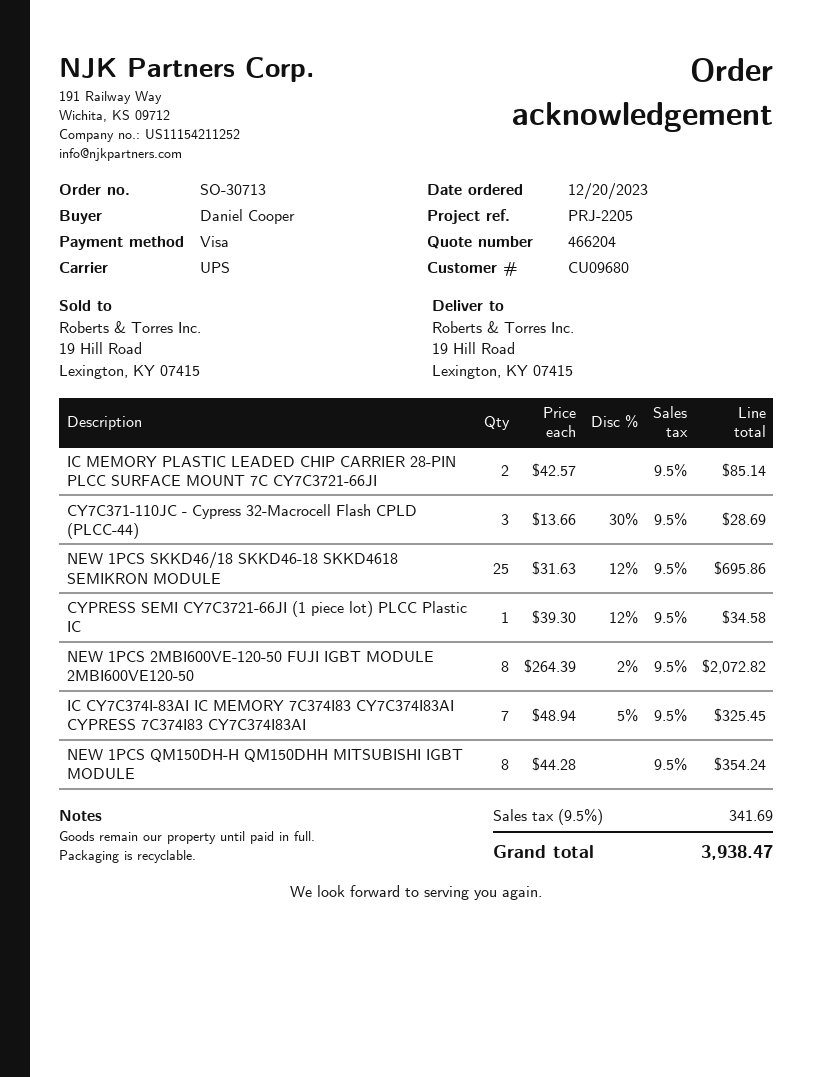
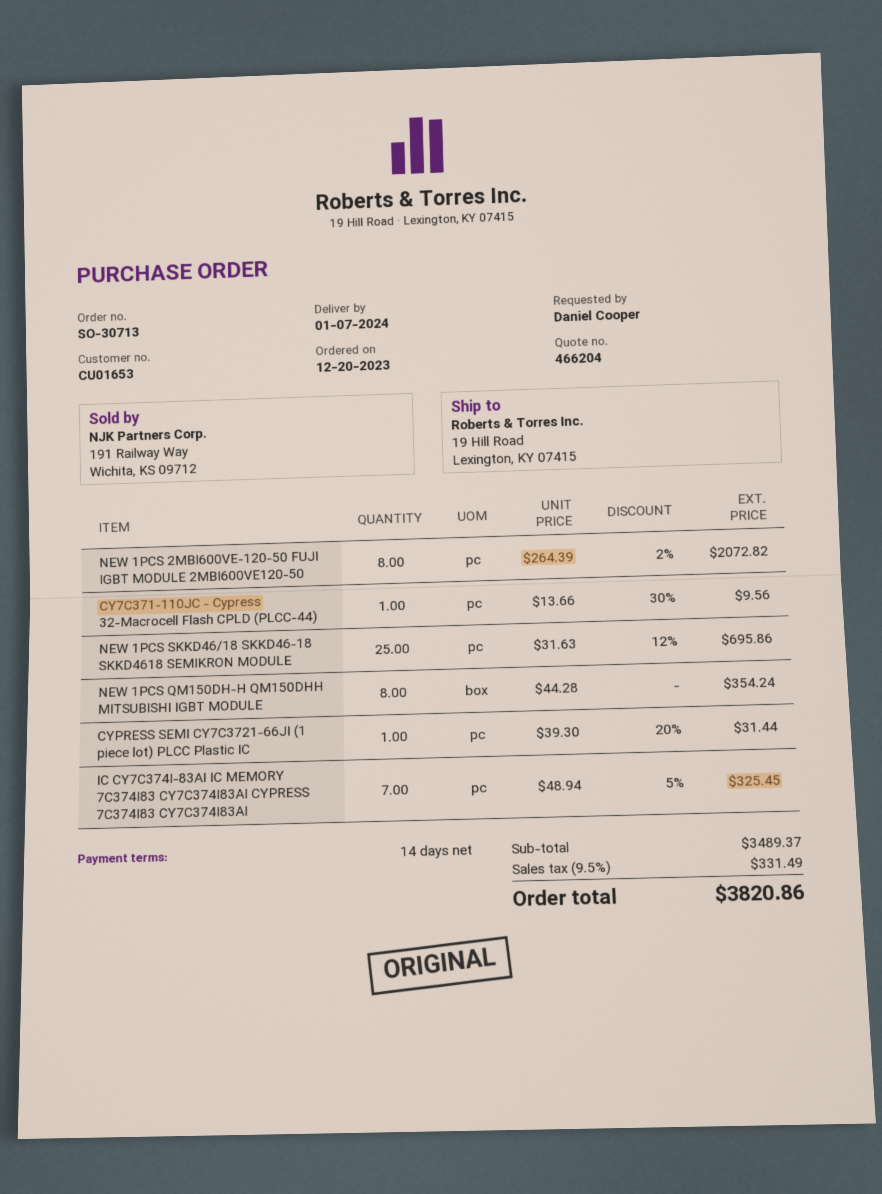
customer number: CU09680 -> CU01653
IC MEMORY PLASTIC LEADED CHIP CARRIER 28-PIN PLCC SURFACE MOUNT 7C CY7C3721-66JI: 2 x 42.57 = 85.14 -> none
CY7C371-110JC - Cypress 32-Macrocell Flash CPLD (PLCC-44): 3 x 13.66 - 30% = 28.69 -> 1 x 13.66 - 30% = 9.56
CYPRESS SEMI CY7C3721-66JI (1 piece lot) PLCC Plastic IC: 1 x 39.30 - 12% = 34.58 -> 1 x 39.30 - 20% = 31.44
tax: 9.5% = 341.69 -> 9.5% = 331.49
total: 3938.47 -> 3820.86

